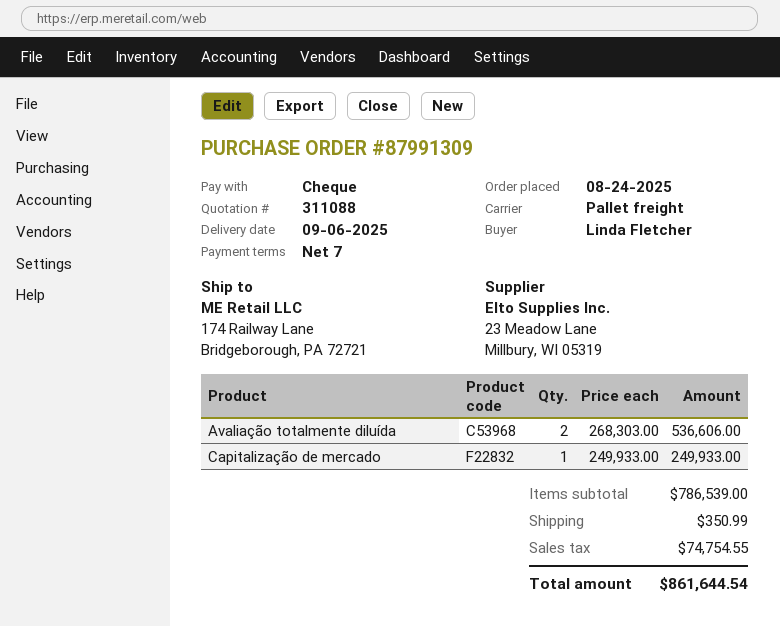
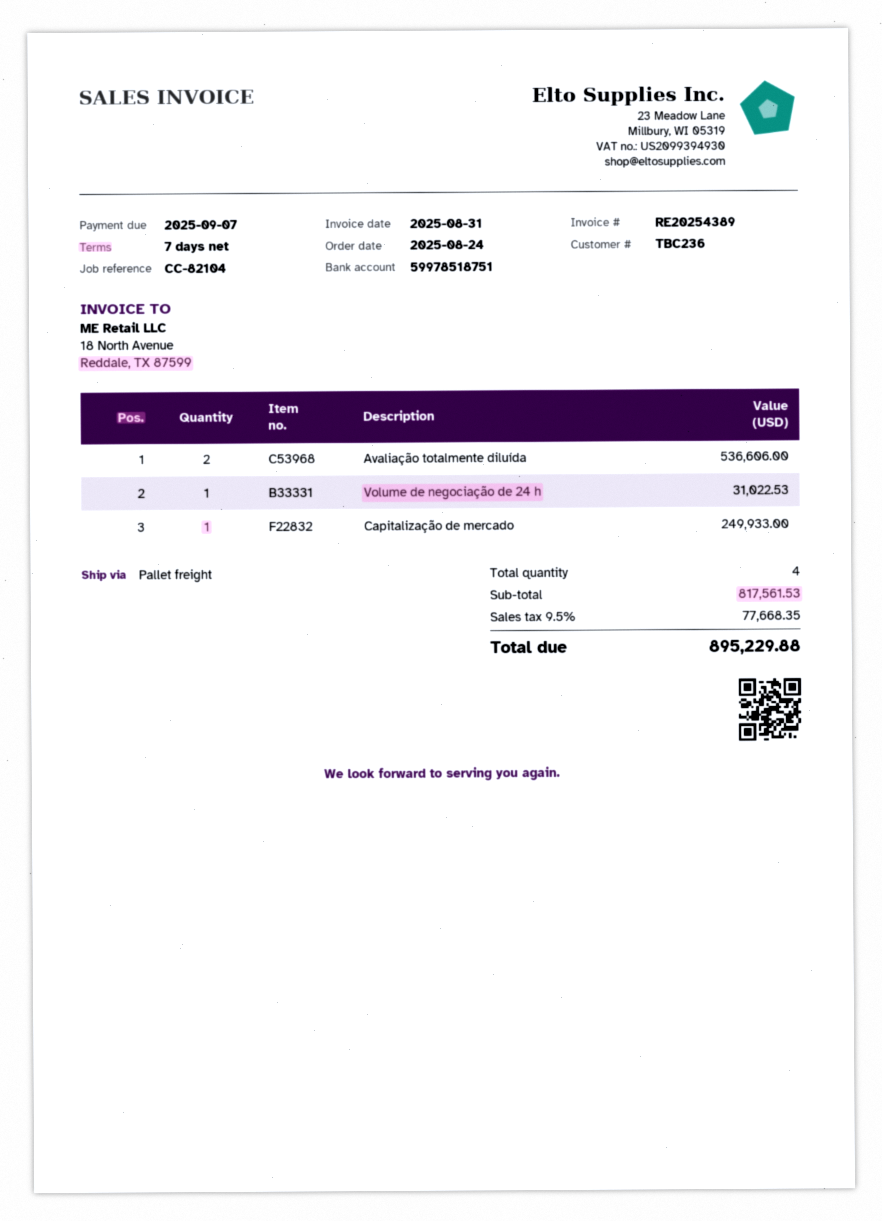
Volume de negociação de 24 h: none -> 1 for 31022.53
subtotal: 786539.00 -> 817561.53
shipping: 350.99 -> none
tax: 74754.55 -> 77668.35
total: 861644.54 -> 895229.88

